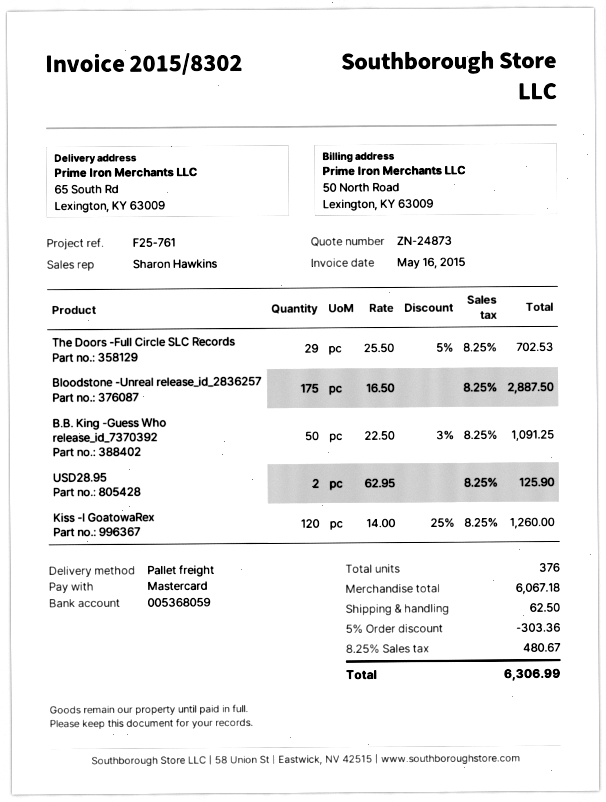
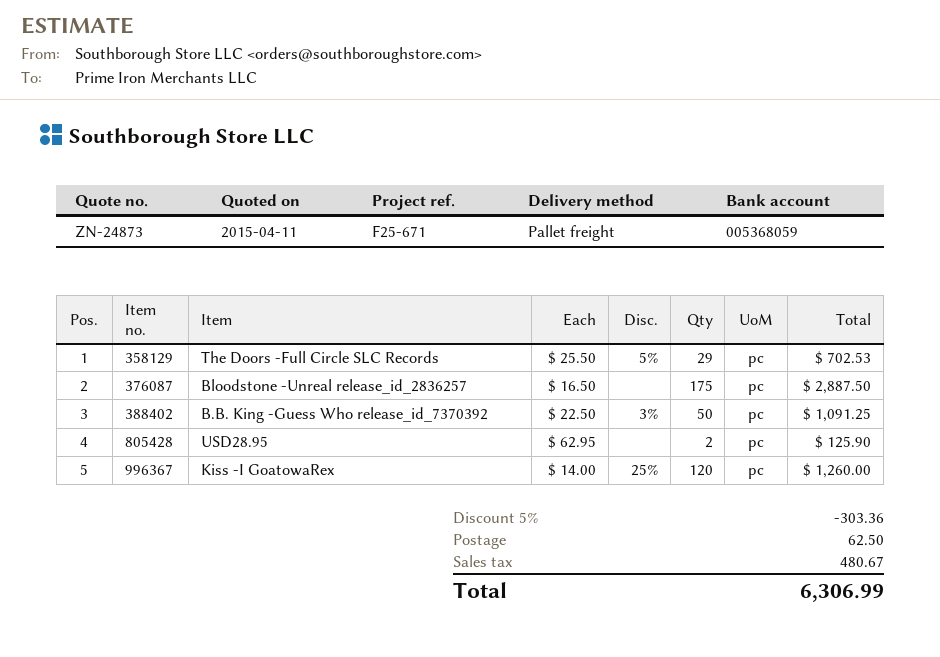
reference: F25-761 -> F25-671

